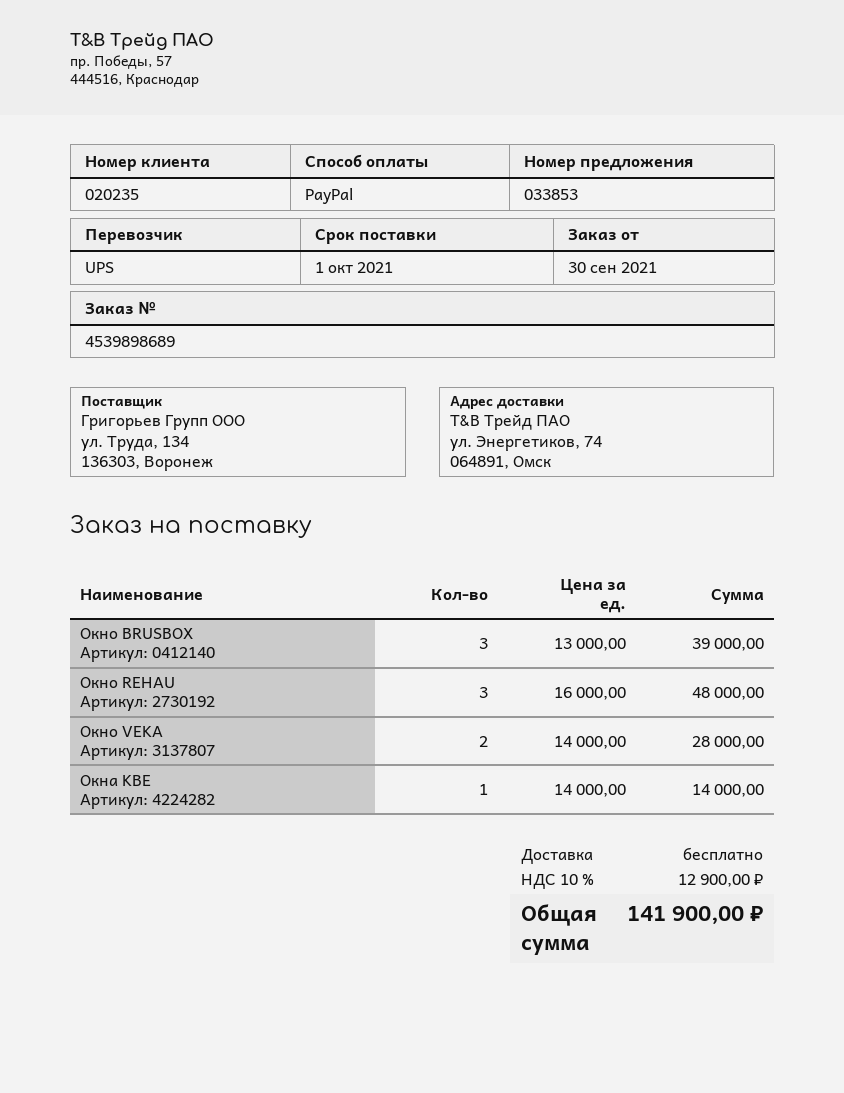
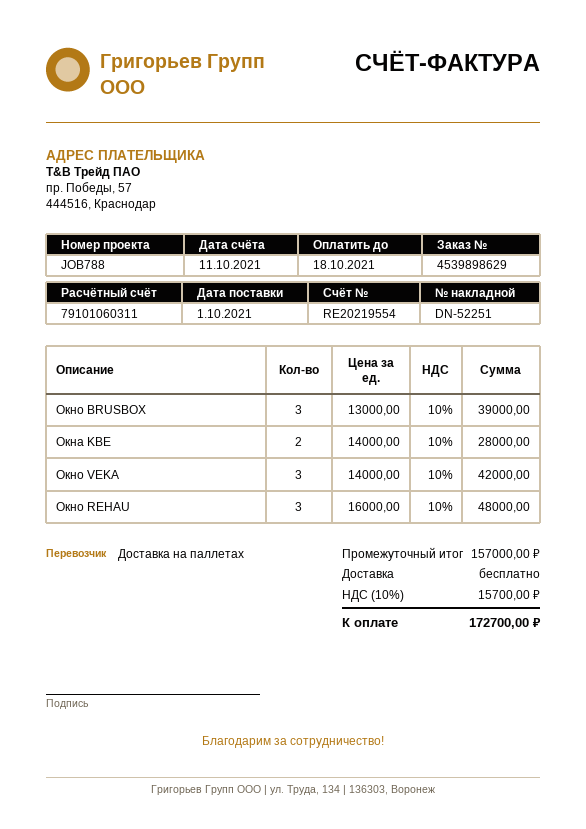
order number: 4539898689 -> 4539898629
shipping method: UPS -> pallet freight
Окно VEKA: 2 x 14000.00 = 28000.00 -> 3 x 14000.00 = 42000.00
Окнa KBE: 1 x 14000.00 = 14000.00 -> 2 x 14000.00 = 28000.00
tax: 10% = 12900.00 -> 10% = 15700.00
total: 141900.00 -> 172700.00

